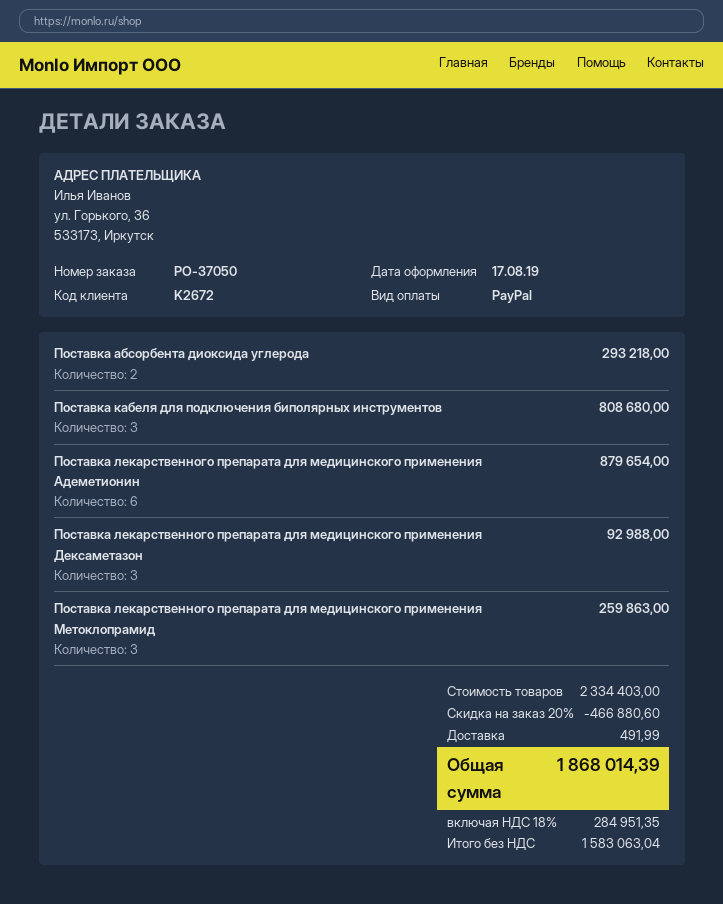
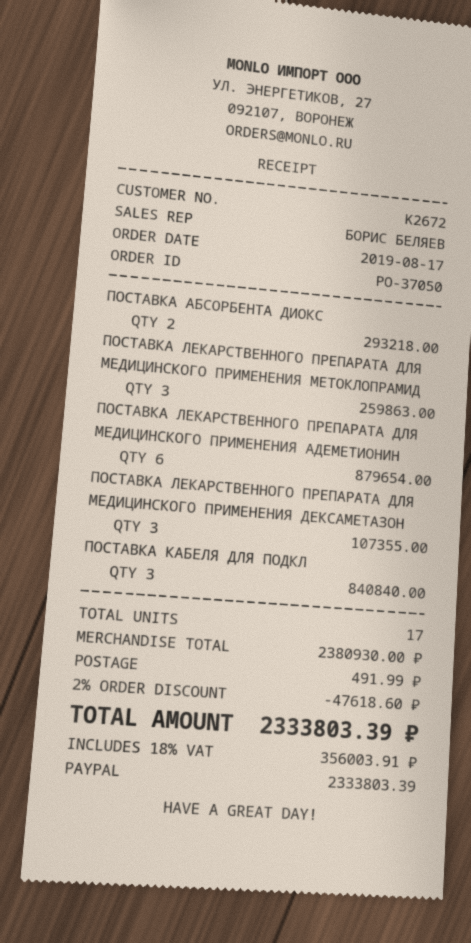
Поставка кабеля для подключения биполярных инструментов: 3 for 808680.00 -> 3 for 840840.00
Поставка лекарственного препарата для медицинского применения Дексаметазон: 3 for 92988.00 -> 3 for 107355.00
subtotal: 2334403.00 -> 2380930.00
discount: 20% = 466880.60 -> 2% = 47618.60
tax: 18% = 284951.35 -> 18% = 356003.91
total: 1868014.39 -> 2333803.39

